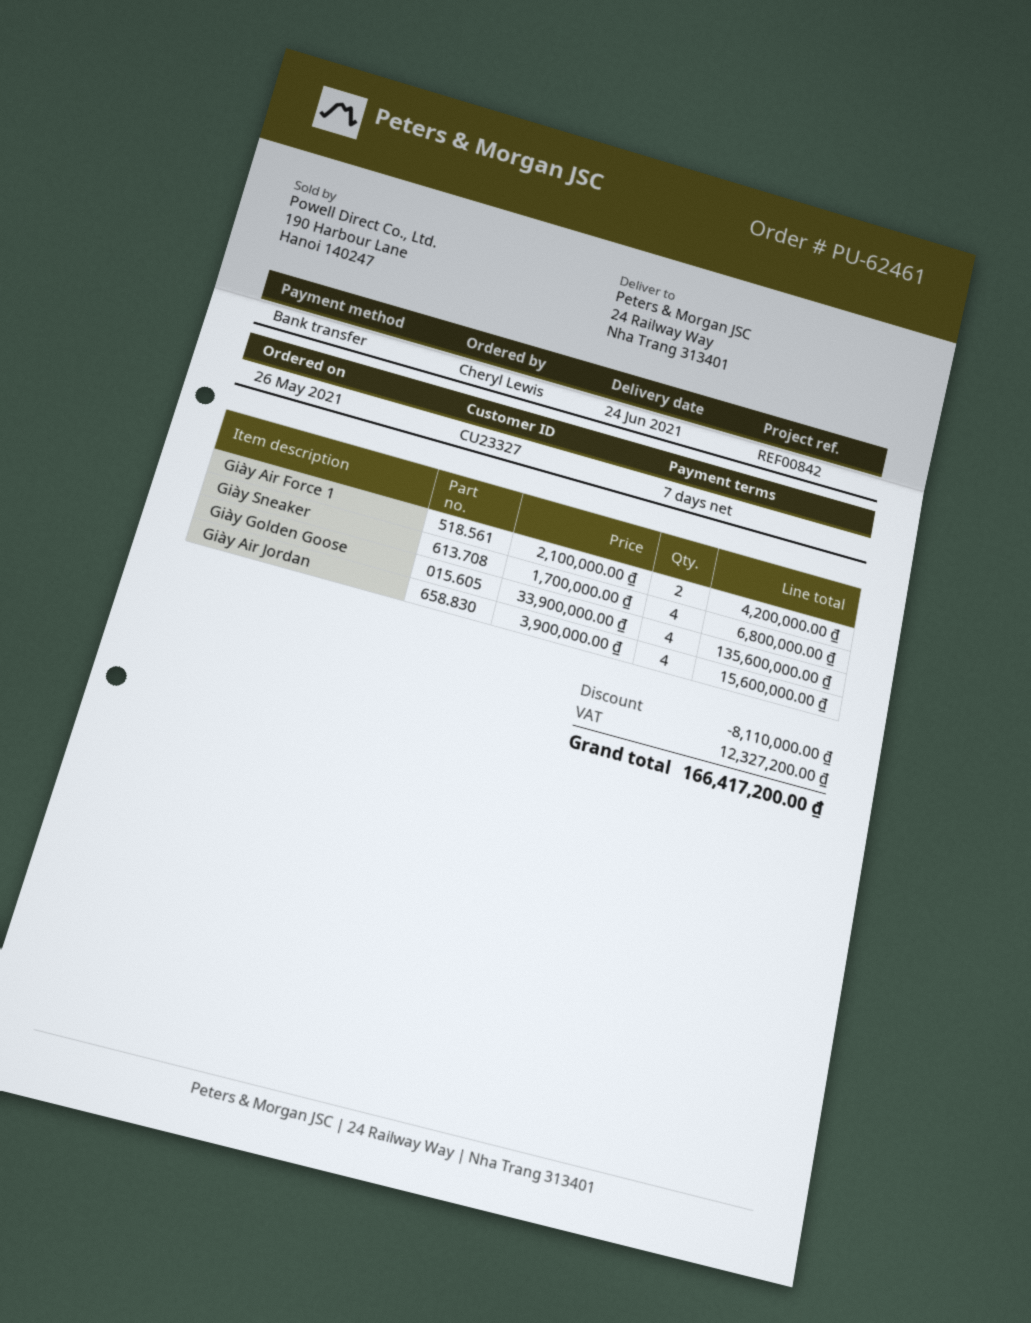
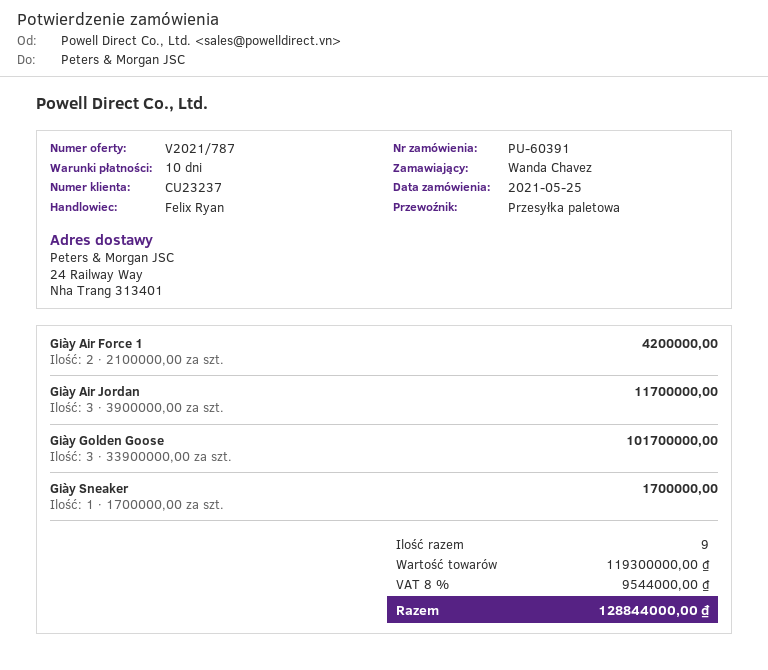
order number: PU-62461 -> PU-60391
order date: 2021-05-26 -> 2021-05-25
payment terms: 7 days -> 10 days
customer number: CU23327 -> CU23237
ordered by: Cheryl Lewis -> Wanda Chavez
Giày Sneaker: 4 x 1700000.00 = 6800000.00 -> 1 x 1700000.00 = 1700000.00
Giày Golden Goose: 4 x 33900000.00 = 135600000.00 -> 3 x 33900000.00 = 101700000.00
Giày Air Jordan: 4 x 3900000.00 = 15600000.00 -> 3 x 3900000.00 = 11700000.00
discount: 8110000.00 -> none
tax: 12327200.00 -> 9544000.00
total: 166417200.00 -> 128844000.00

